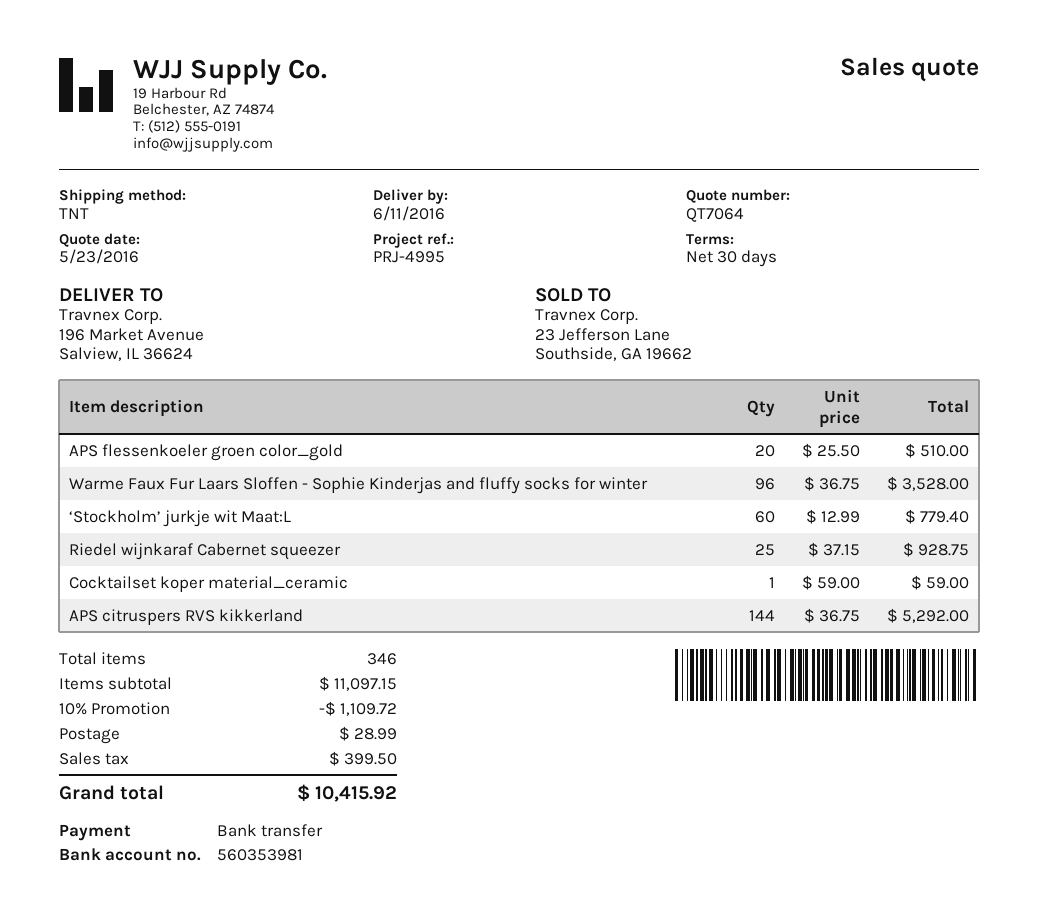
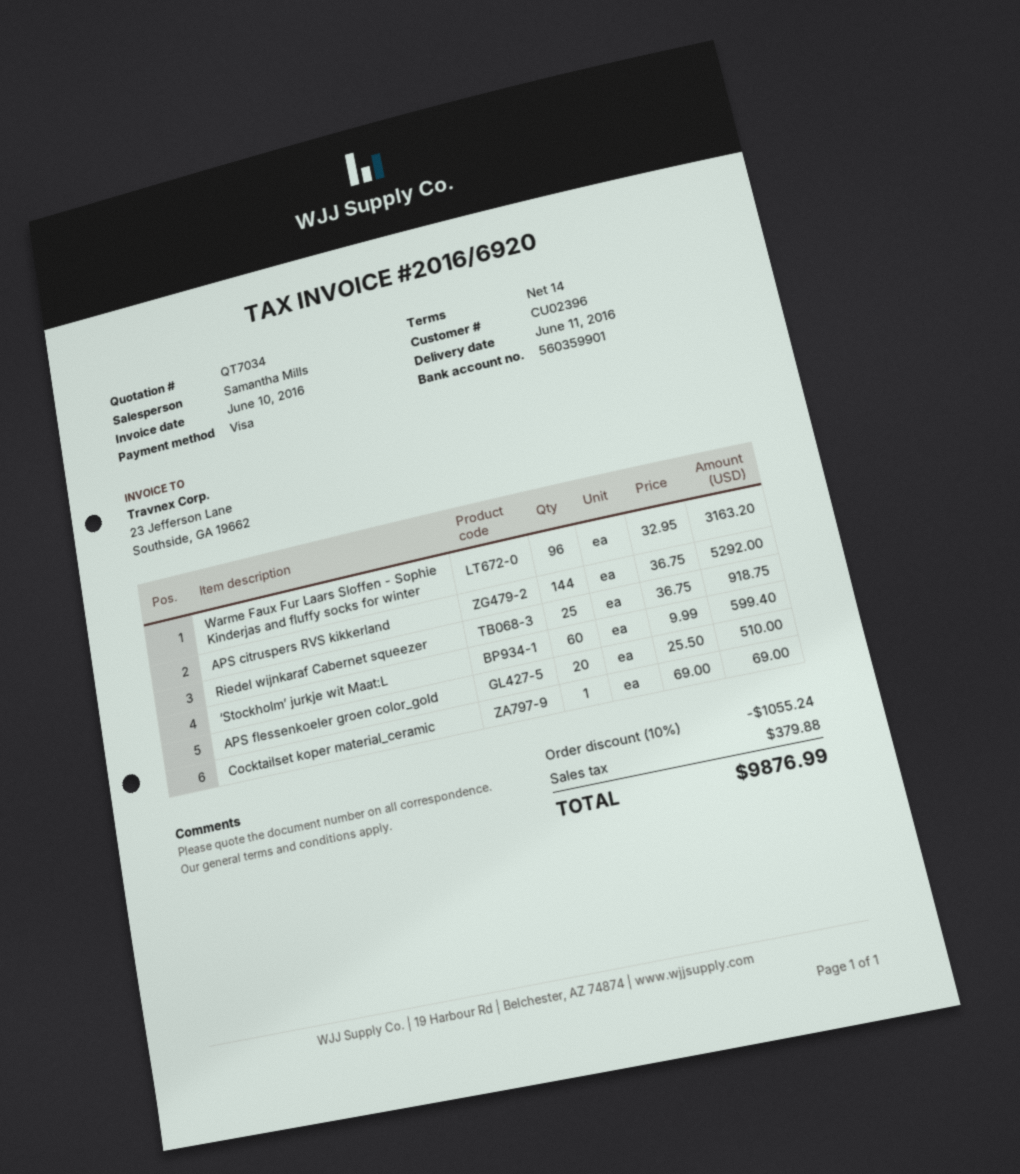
quote number: QT7064 -> QT7034
payment terms: 30 days -> 14 days
payment method: bank transfer -> Visa
bank account: 560353981 -> 560359901
Warme Faux Fur Laars Sloffen - Sophie Kinderjas and fluffy socks for winter: 96 x 36.75 = 3528.00 -> 96 x 32.95 = 3163.20
‘Stockholm’ jurkje wit Maat:L: 60 x 12.99 = 779.40 -> 60 x 9.99 = 599.40
Riedel wijnkaraf Cabernet squeezer: 25 x 37.15 = 928.75 -> 25 x 36.75 = 918.75
Cocktailset koper material_ceramic: 1 x 59.00 = 59.00 -> 1 x 69.00 = 69.00
discount: 10% = 1109.72 -> 10% = 1055.24
shipping: 28.99 -> none
tax: 399.50 -> 379.88
total: 10415.92 -> 9876.99

